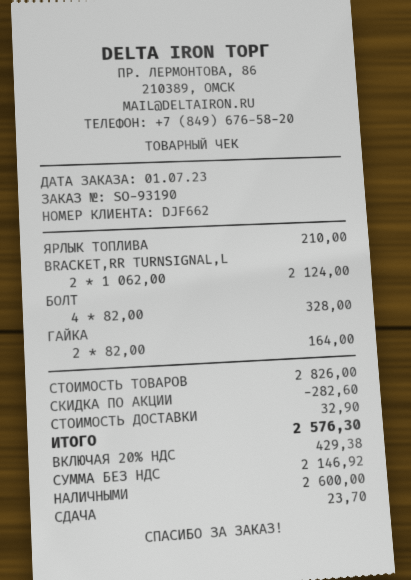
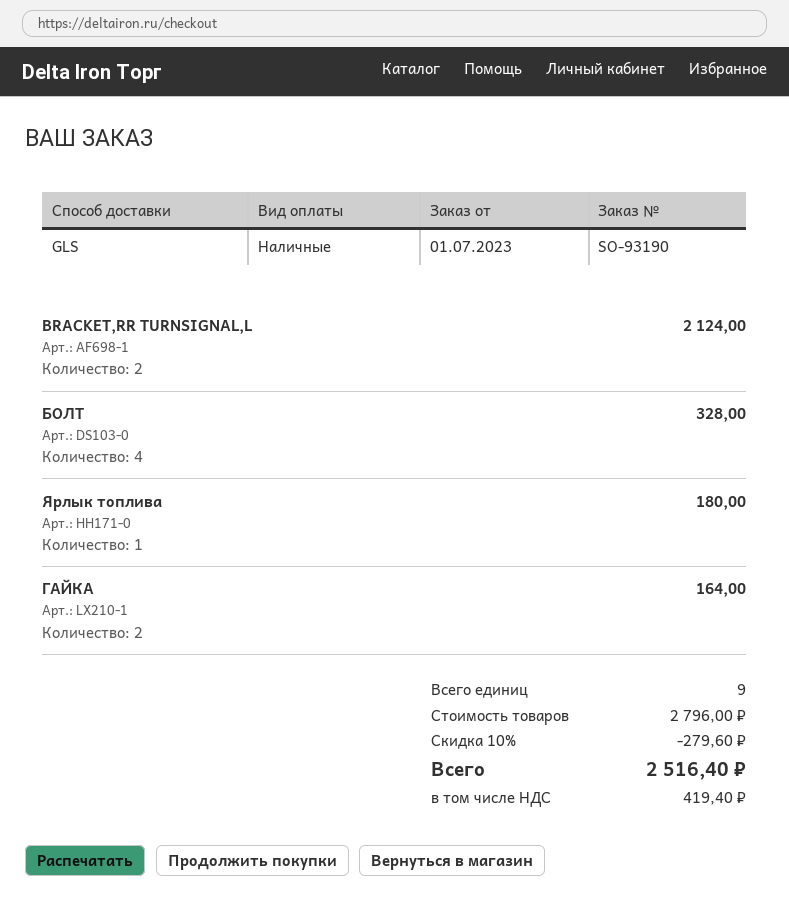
ЯРЛЫК ТОПЛИВА: 1 for 210.00 -> 1 for 180.00
subtotal: 2826.00 -> 2796.00
discount: 282.60 -> 279.60
shipping: 32.90 -> none
tax: 429.38 -> 419.40
total: 2576.30 -> 2516.40

